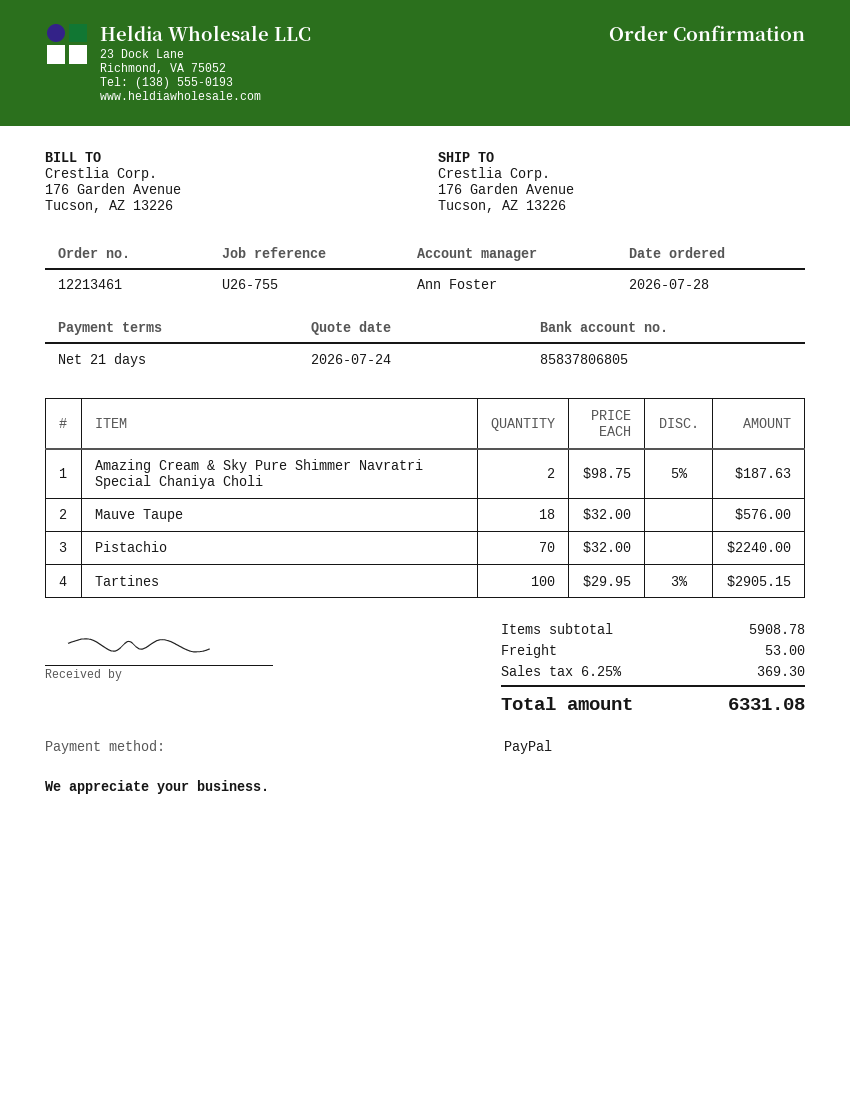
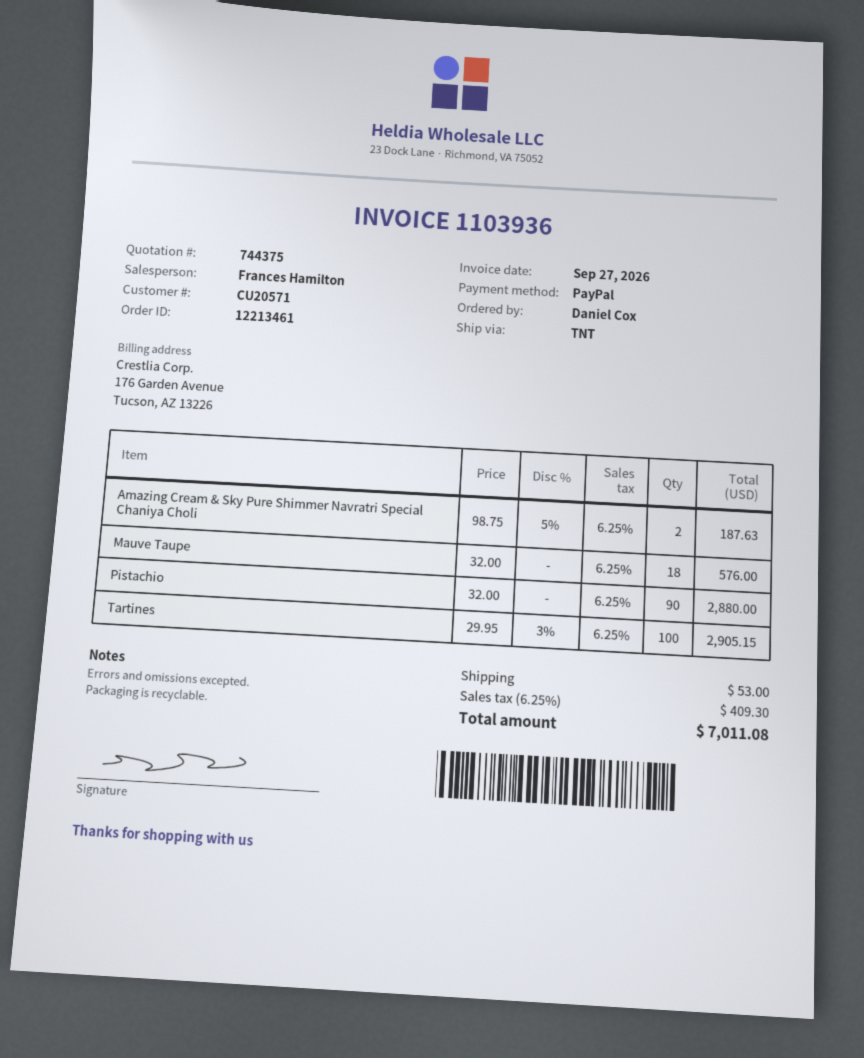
sales rep: Ann Foster -> Frances Hamilton
Pistachio: 70 x 32.00 = 2240.00 -> 90 x 32.00 = 2880.00
tax: 6.25% = 369.30 -> 6.25% = 409.30
total: 6331.08 -> 7011.08

